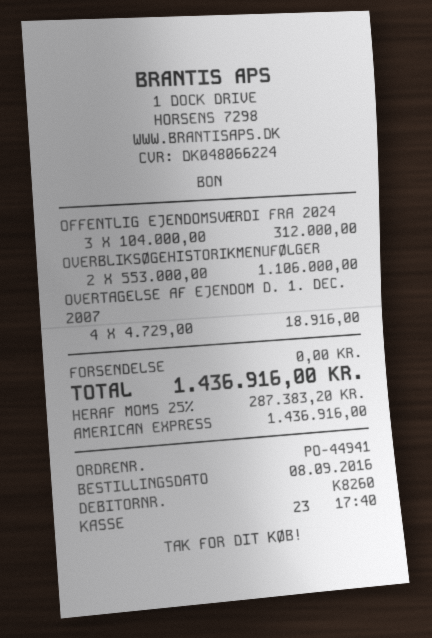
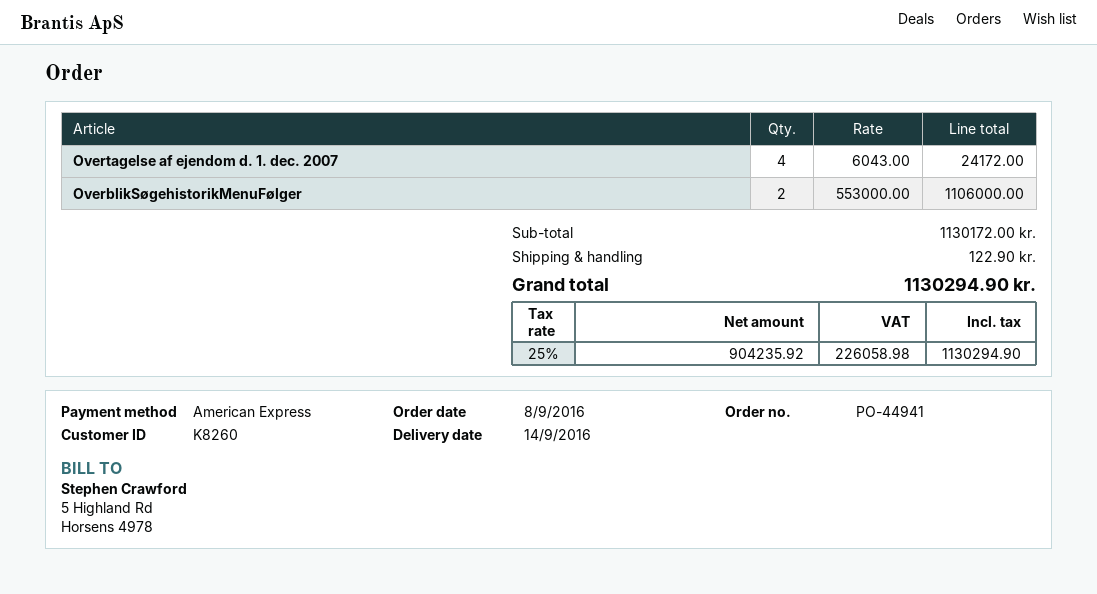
OFFENTLIG EJENDOMSVÆRDI FRA 2024: 3 x 104000.00 = 312000.00 -> none
OVERTAGELSE AF EJENDOM D. 1. DEC. 2007: 4 x 4729.00 = 18916.00 -> 4 x 6043.00 = 24172.00
shipping: 0.00 -> 122.90
tax: 25% = 287383.20 -> 25% = 226058.98
total: 1436916.00 -> 1130294.90

